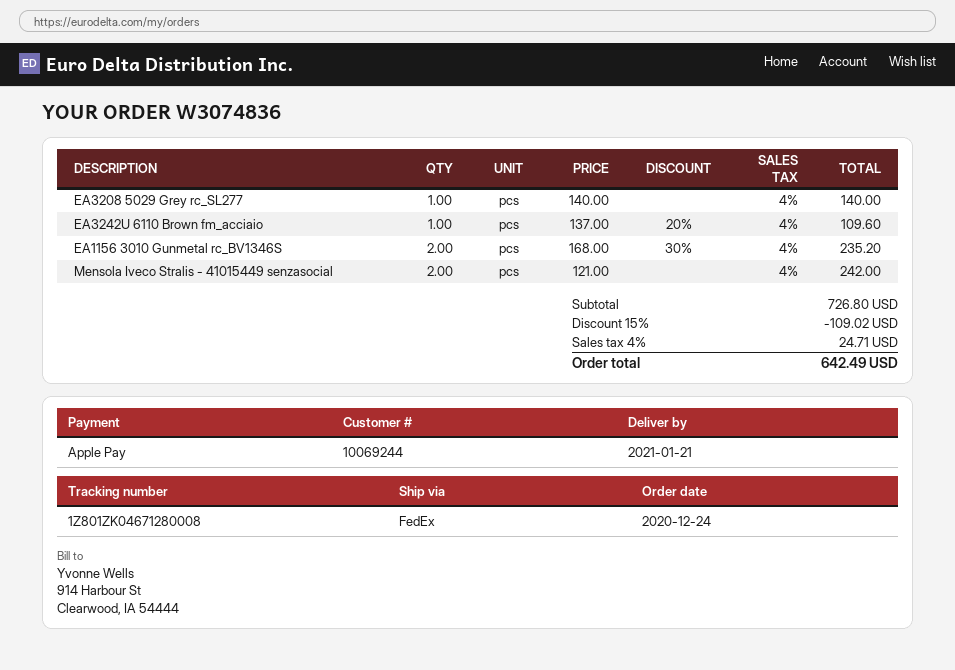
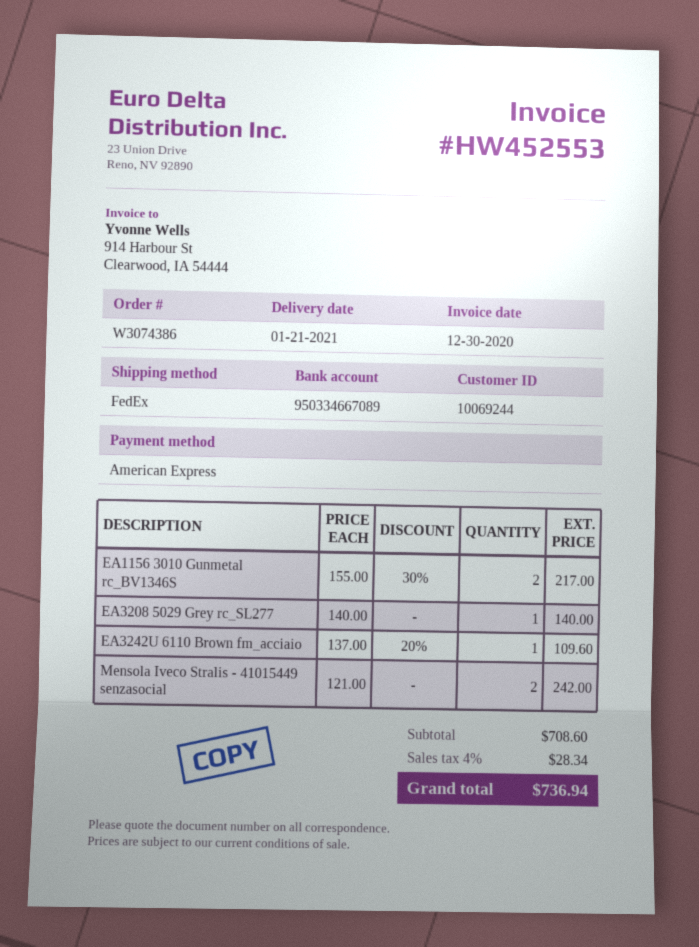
order number: W3074836 -> W3074386
payment method: Apple Pay -> American Express
EA1156 3010 Gunmetal rc_BV1346S: 2 x 168.00 - 30% = 235.20 -> 2 x 155.00 - 30% = 217.00
subtotal: 726.80 -> 708.60
discount: 15% = 109.02 -> none
tax: 4% = 24.71 -> 4% = 28.34
total: 642.49 -> 736.94

